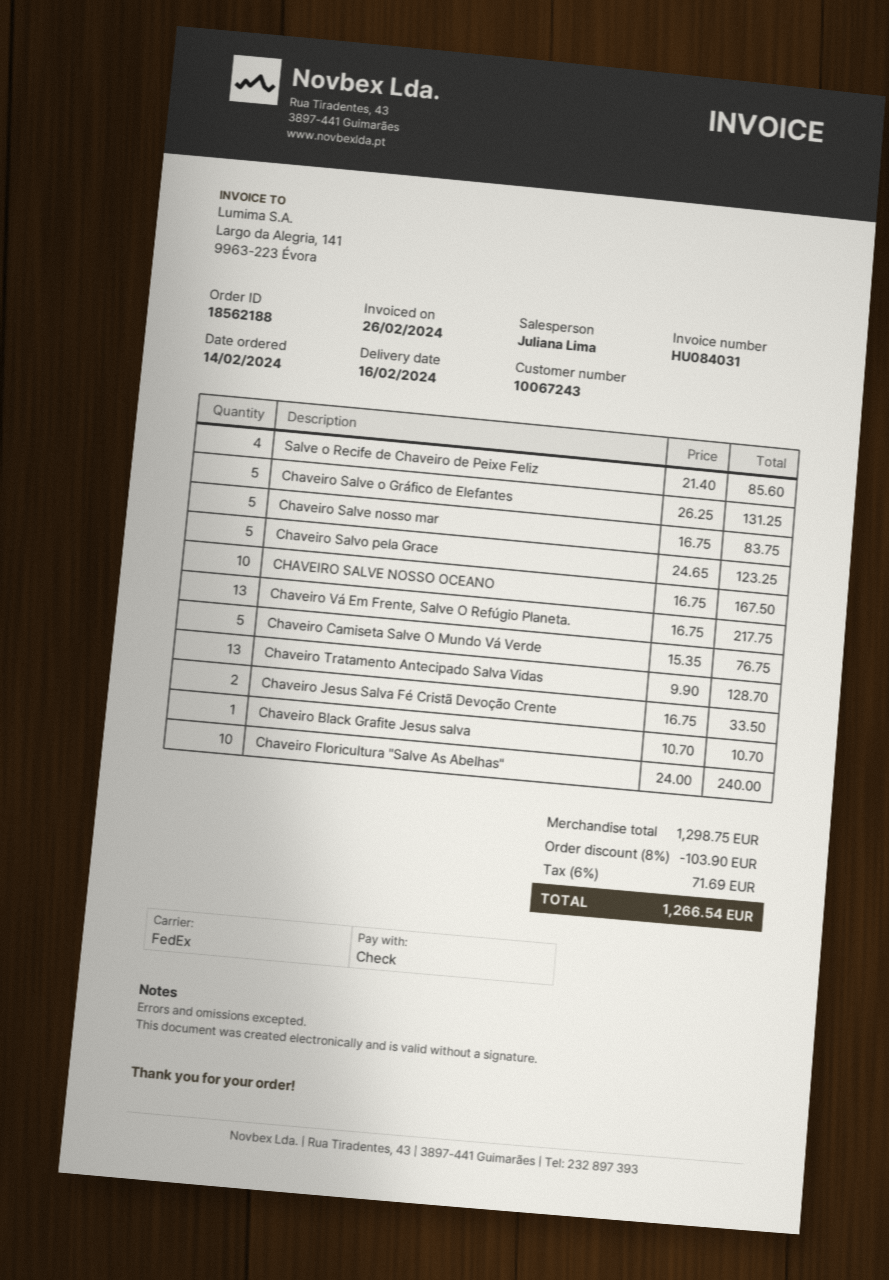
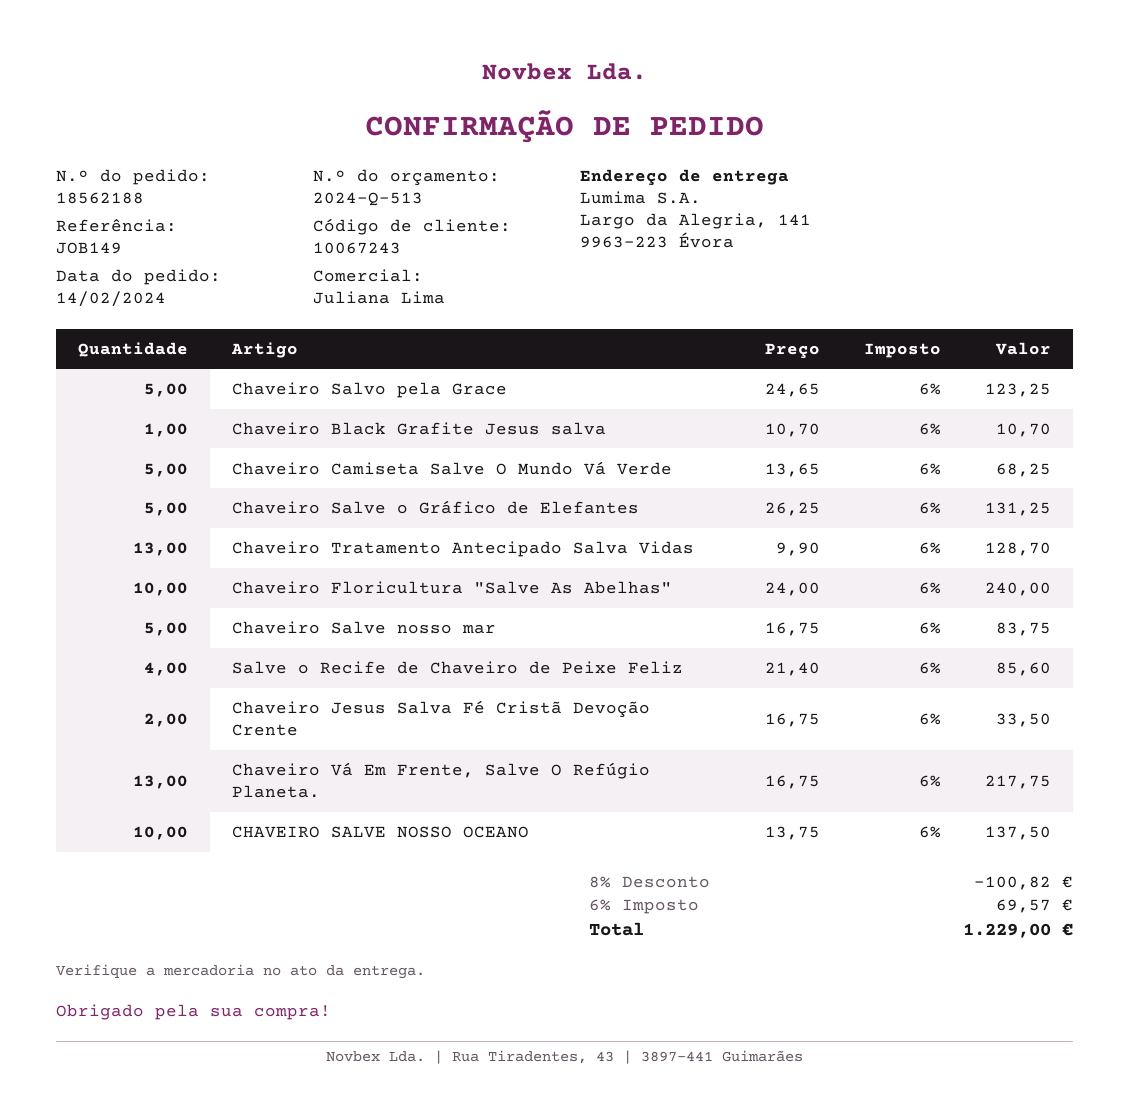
CHAVEIRO SALVE NOSSO OCEANO: 10 x 16.75 = 167.50 -> 10 x 13.75 = 137.50
Chaveiro Camiseta Salve O Mundo Vá Verde: 5 x 15.35 = 76.75 -> 5 x 13.65 = 68.25
discount: 8% = 103.90 -> 8% = 100.82
tax: 6% = 71.69 -> 6% = 69.57
total: 1266.54 -> 1229.00

